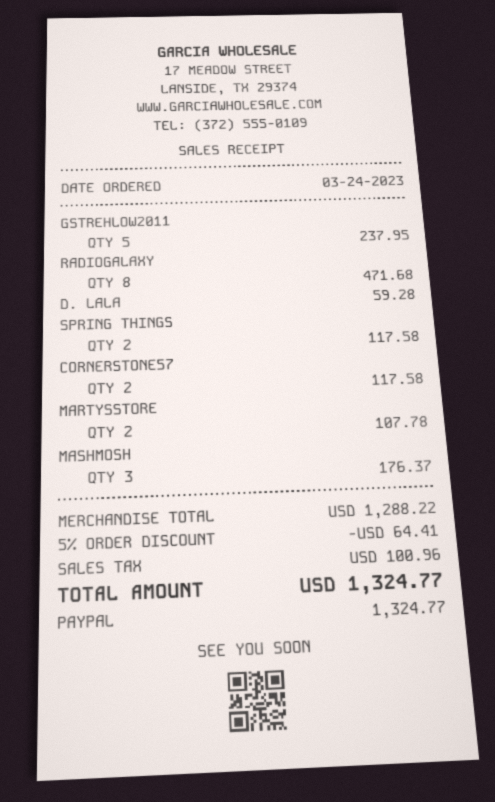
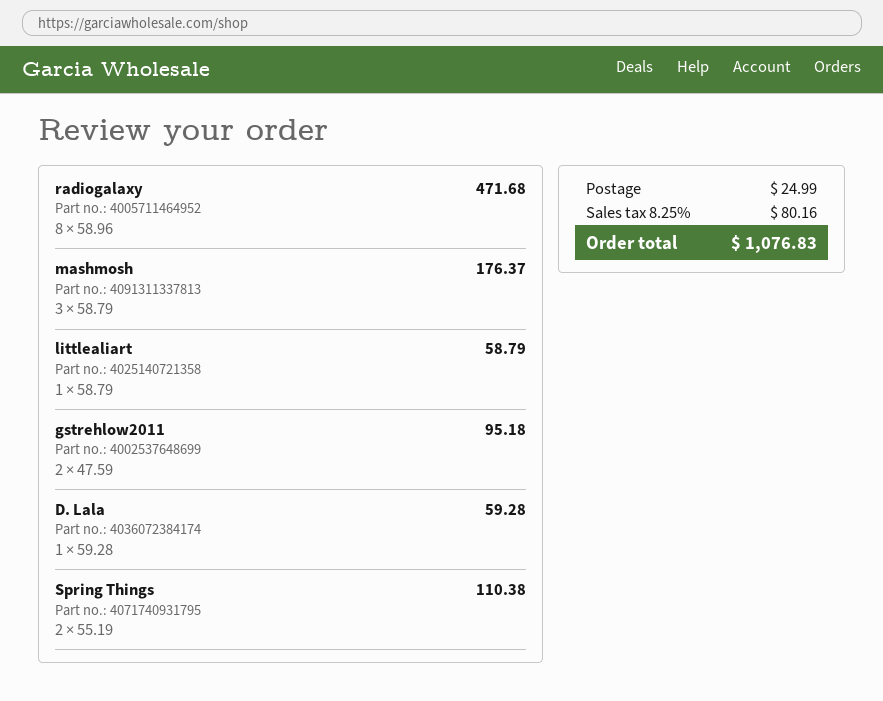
GSTREHLOW2011: 5 for 237.95 -> 2 for 95.18
SPRING THINGS: 2 for 117.58 -> 2 for 110.38
CORNERSTONE57: 2 for 117.58 -> none
MARTYSSTORE: 2 for 107.78 -> none
littlealiart: none -> 1 for 58.79
discount: 5% = 64.41 -> none
shipping: none -> 24.99
tax: 100.96 -> 80.16
total: 1324.77 -> 1076.83

